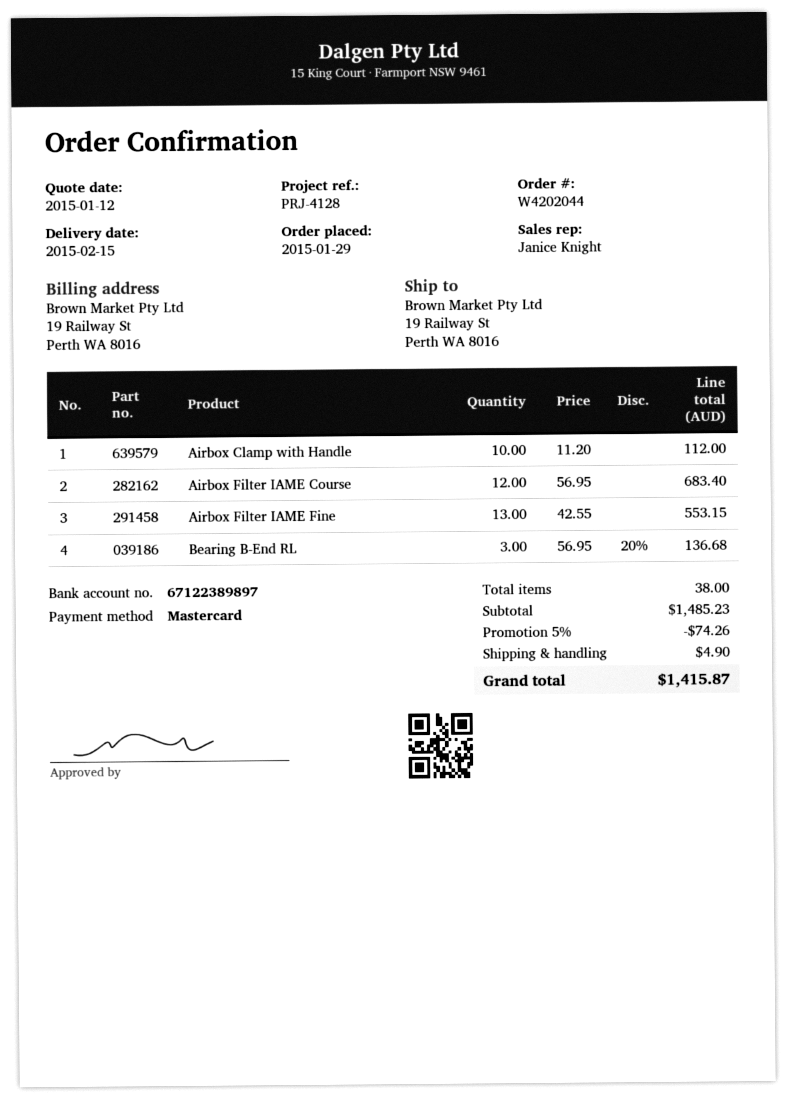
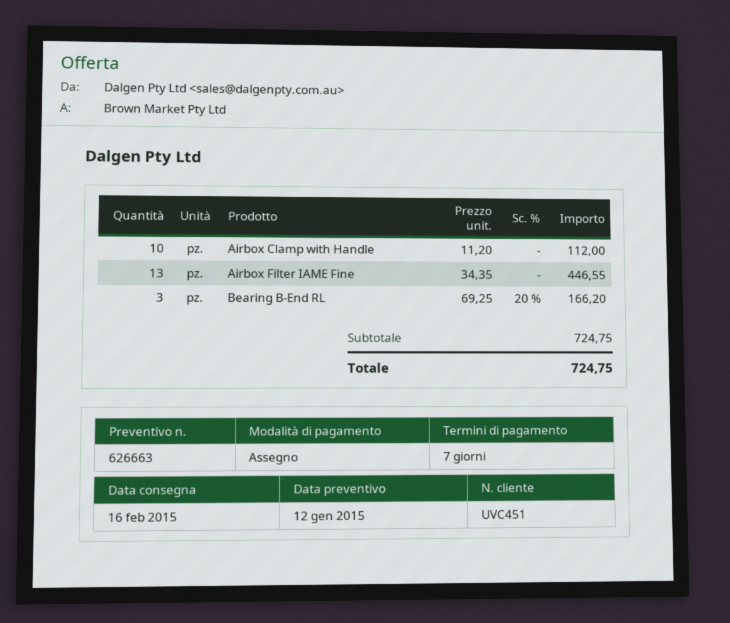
delivery date: 2015-02-15 -> 2015-02-16
payment method: Mastercard -> cheque
Airbox Filter IAME Course: 12 x 56.95 = 683.40 -> none
Airbox Filter IAME Fine: 13 x 42.55 = 553.15 -> 13 x 34.35 = 446.55
Bearing B-End RL: 3 x 56.95 - 20% = 136.68 -> 3 x 69.25 - 20% = 166.20
subtotal: 1485.23 -> 724.75
discount: 5% = 74.26 -> none
shipping: 4.90 -> none
total: 1415.87 -> 724.75

